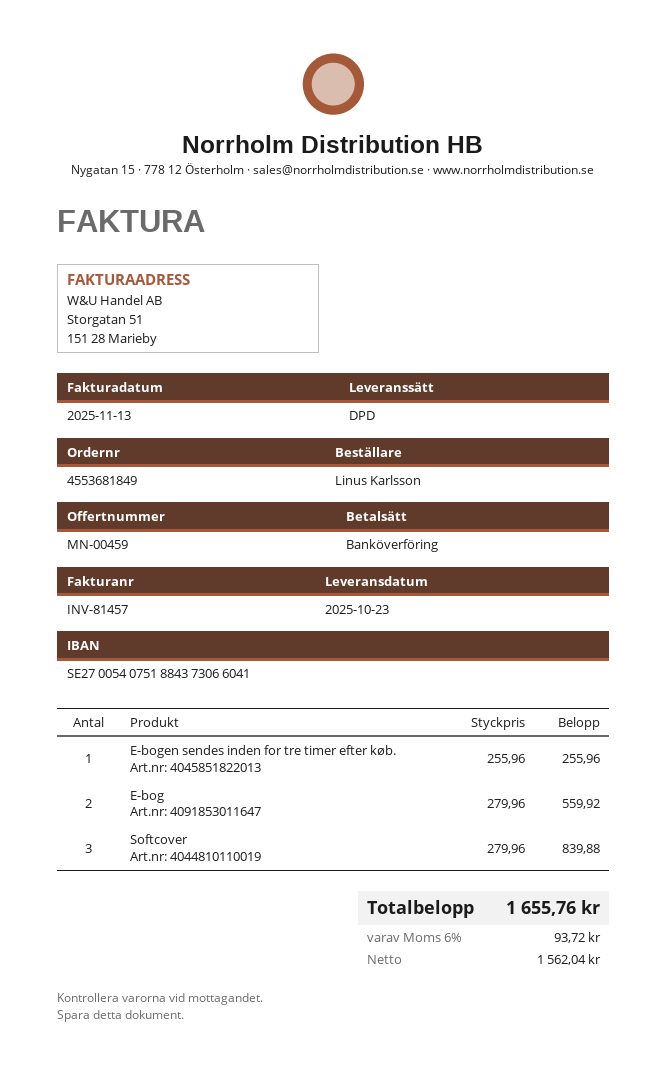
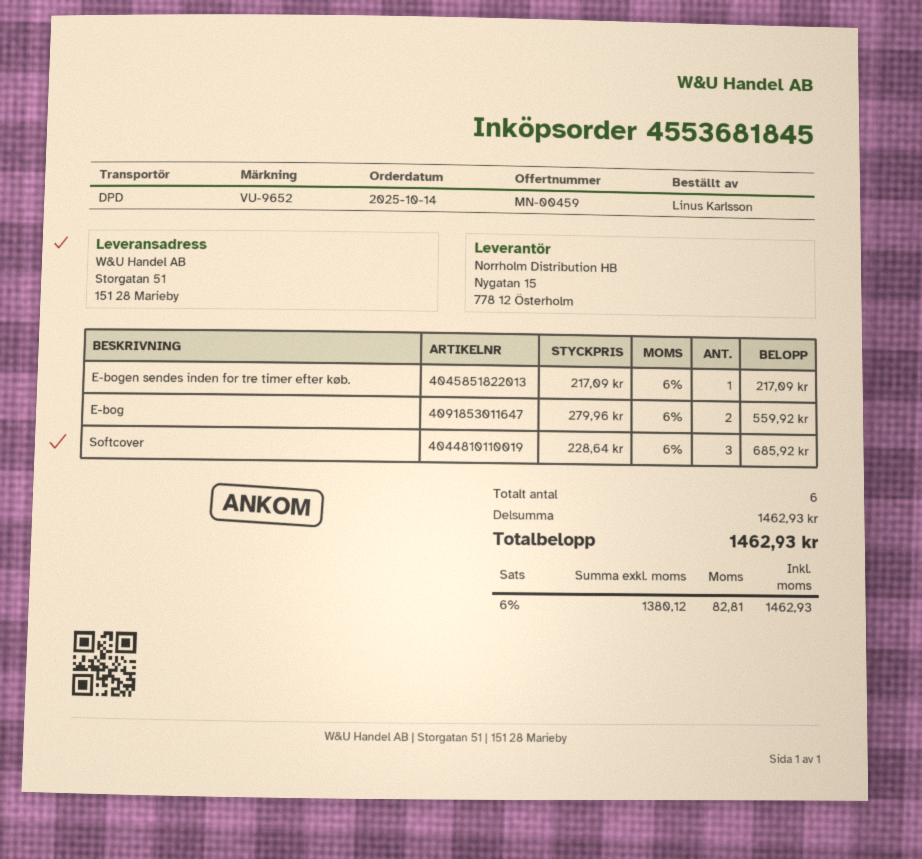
order number: 4553681849 -> 4553681845
E-bogen sendes inden for tre timer efter køb.: 1 x 255.96 = 255.96 -> 1 x 217.09 = 217.09
Softcover: 3 x 279.96 = 839.88 -> 3 x 228.64 = 685.92
net: 1562.04 -> 1380.12
tax: 6% = 93.72 -> 6% = 82.81
total: 1655.76 -> 1462.93

